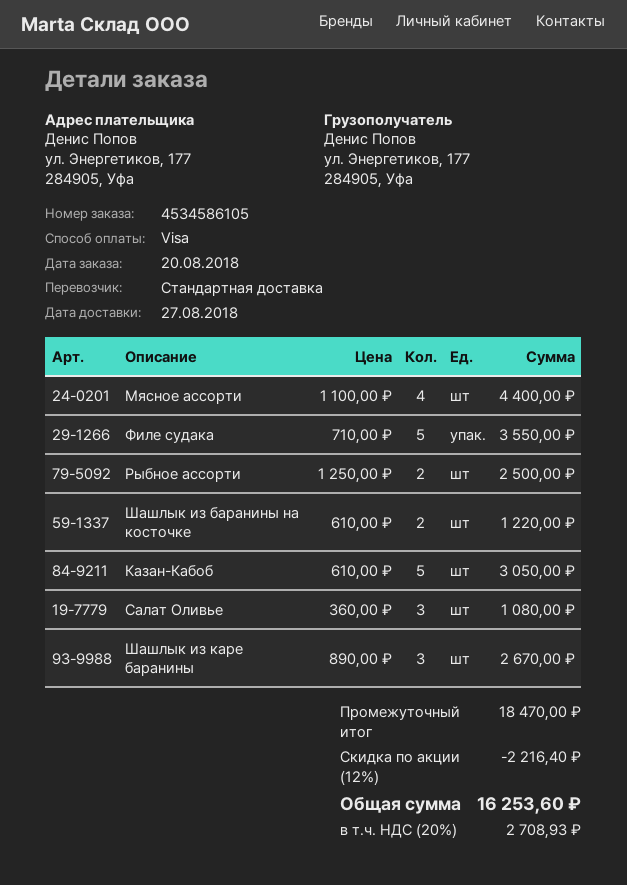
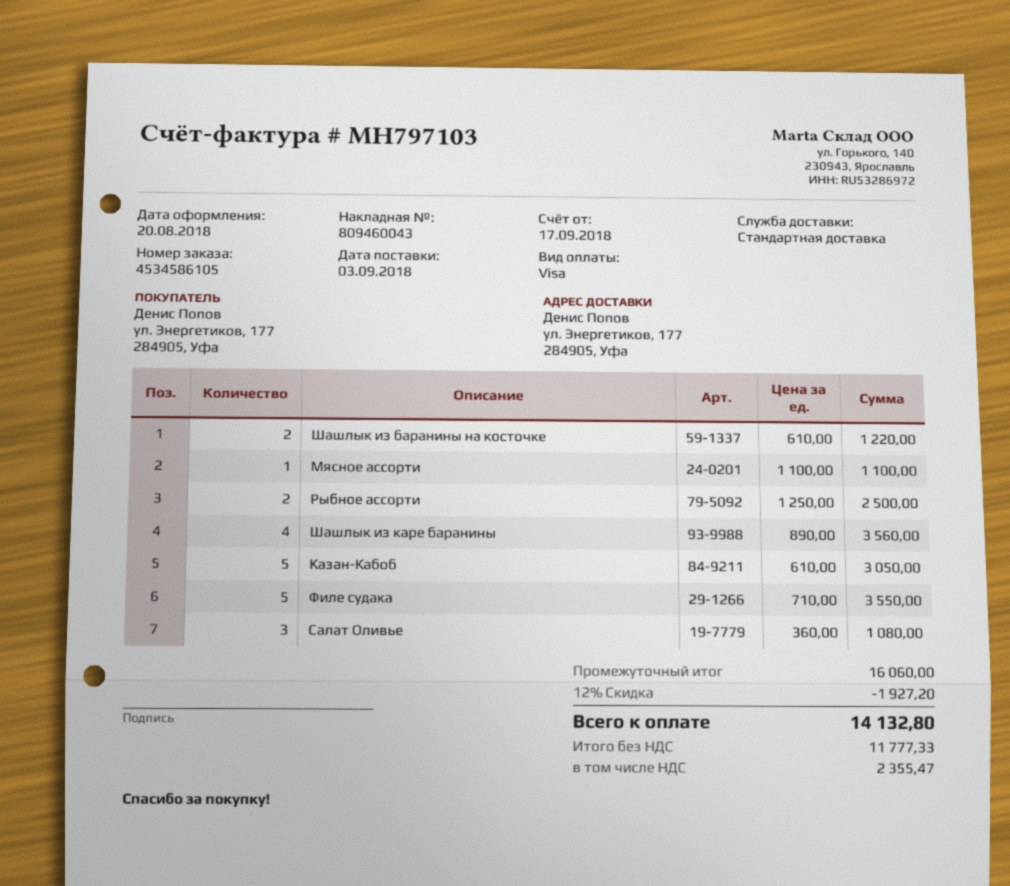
delivery date: 2018-08-27 -> 2018-09-03
Мясное ассорти: 4 x 1100.00 = 4400.00 -> 1 x 1100.00 = 1100.00
Шашлык из каре баранины: 3 x 890.00 = 2670.00 -> 4 x 890.00 = 3560.00
subtotal: 18470.00 -> 16060.00
discount: 12% = 2216.40 -> 12% = 1927.20
tax: 2708.93 -> 2355.47
total: 16253.60 -> 14132.80

